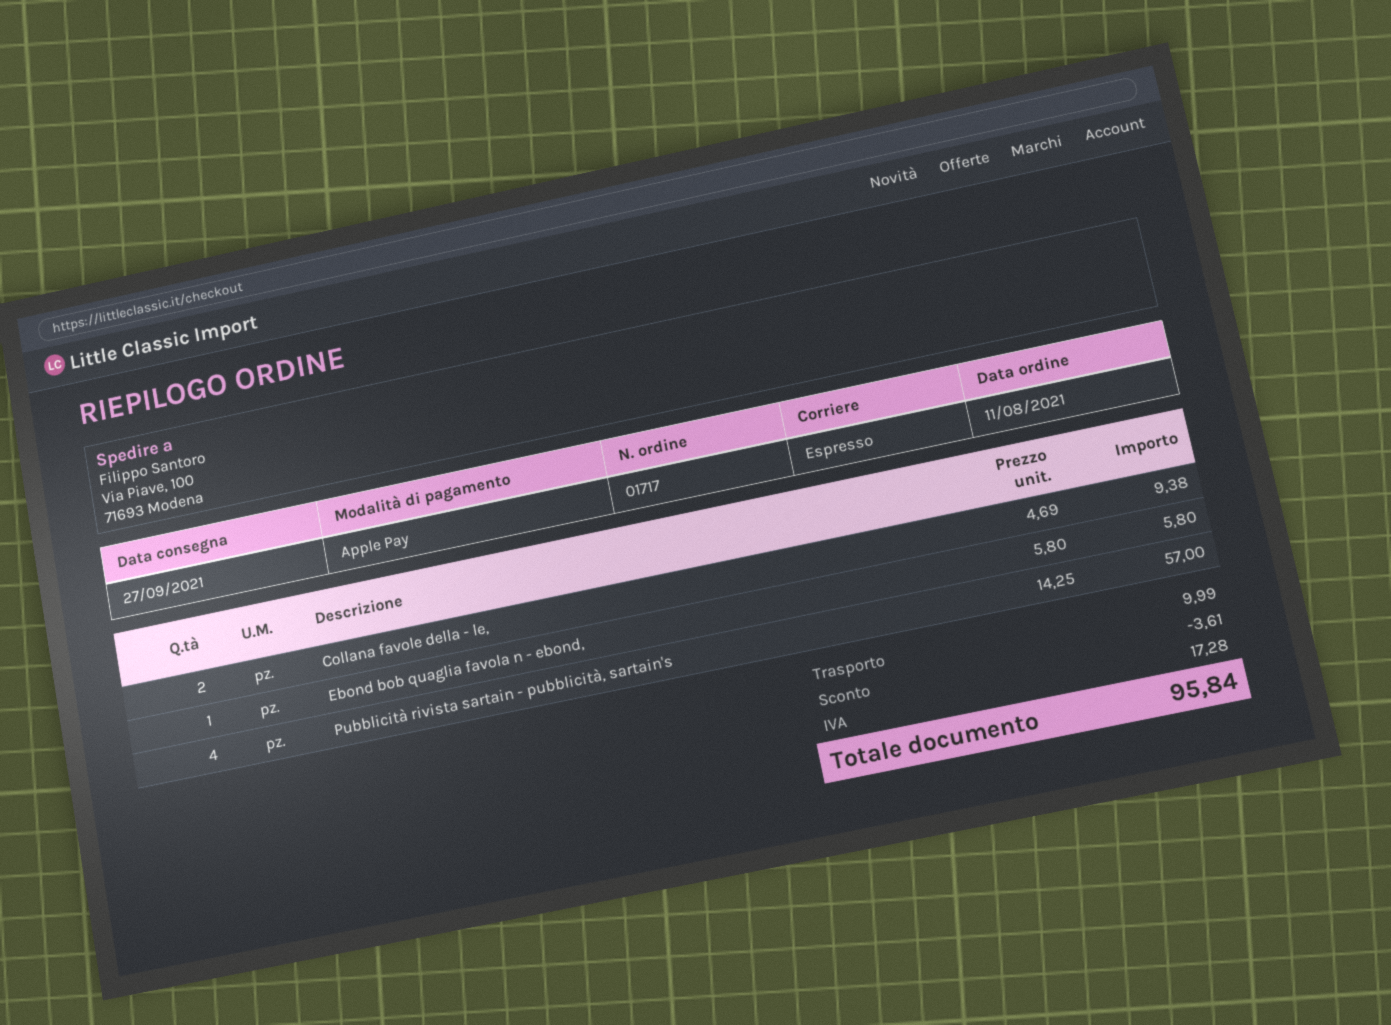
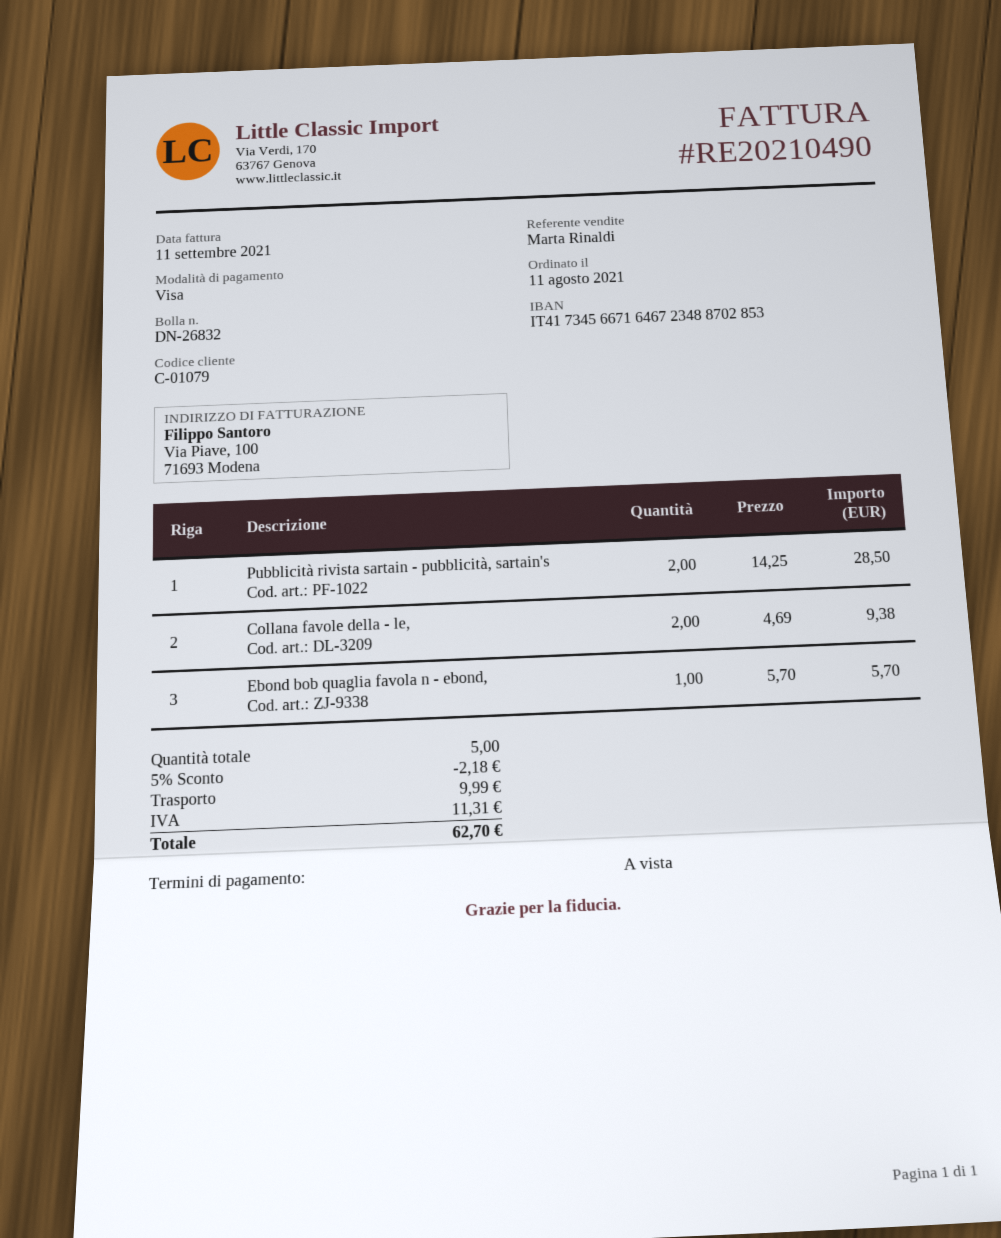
payment method: Apple Pay -> Visa
Ebond bob quaglia favola n - ebond,: 1 x 5.80 = 5.80 -> 1 x 5.70 = 5.70
Pubblicità rivista sartain - pubblicità, sartain's: 4 x 14.25 = 57.00 -> 2 x 14.25 = 28.50
discount: 3.61 -> 2.18
tax: 17.28 -> 11.31
total: 95.84 -> 62.70

